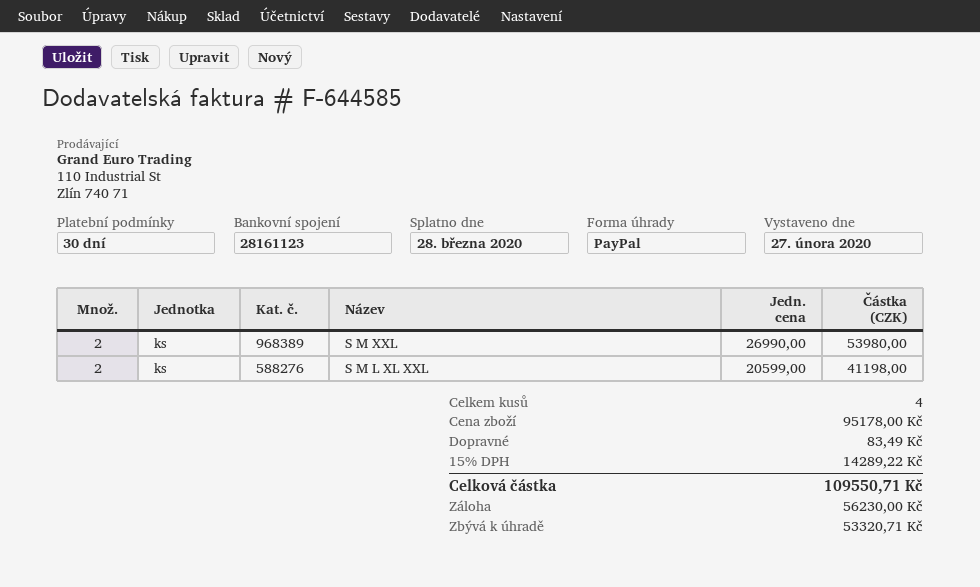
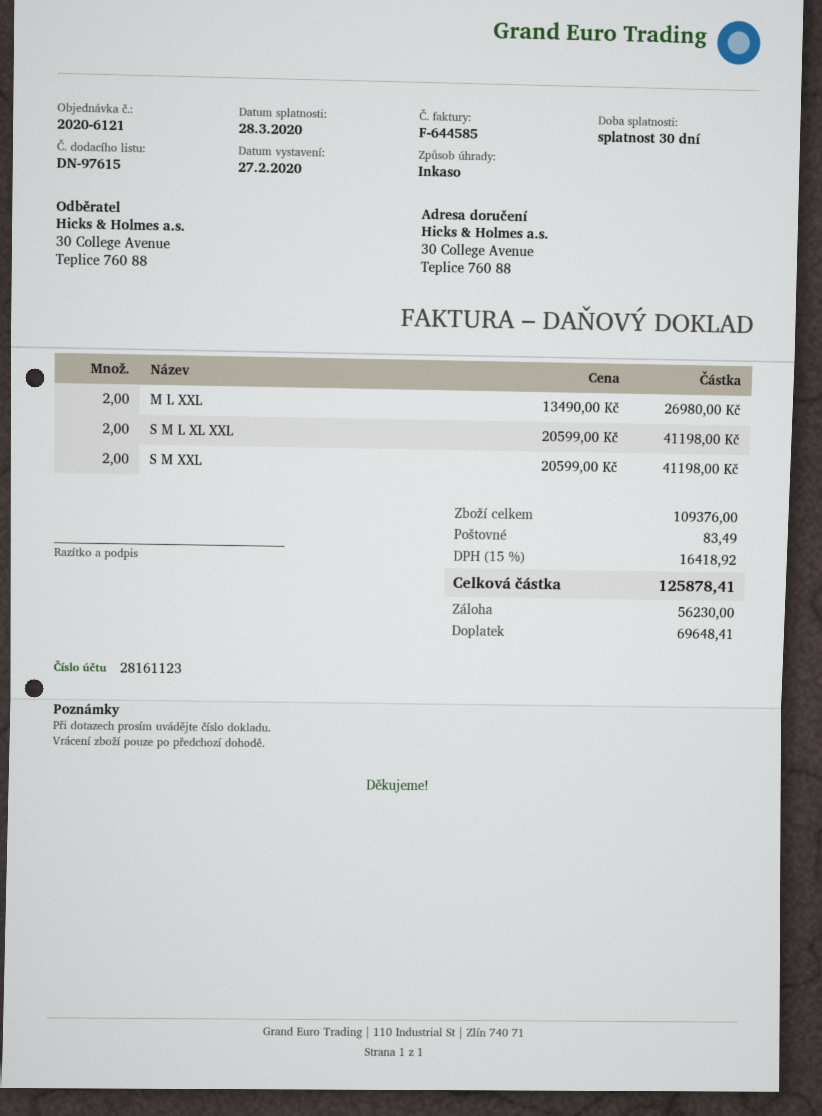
payment method: PayPal -> direct debit
S M XXL: 2 x 26990.00 = 53980.00 -> 2 x 20599.00 = 41198.00
M L XXL: none -> 2 x 13490.00 = 26980.00
subtotal: 95178.00 -> 109376.00
tax: 15% = 14289.22 -> 15% = 16418.92
total: 109550.71 -> 125878.41
balance: 53320.71 -> 69648.41

